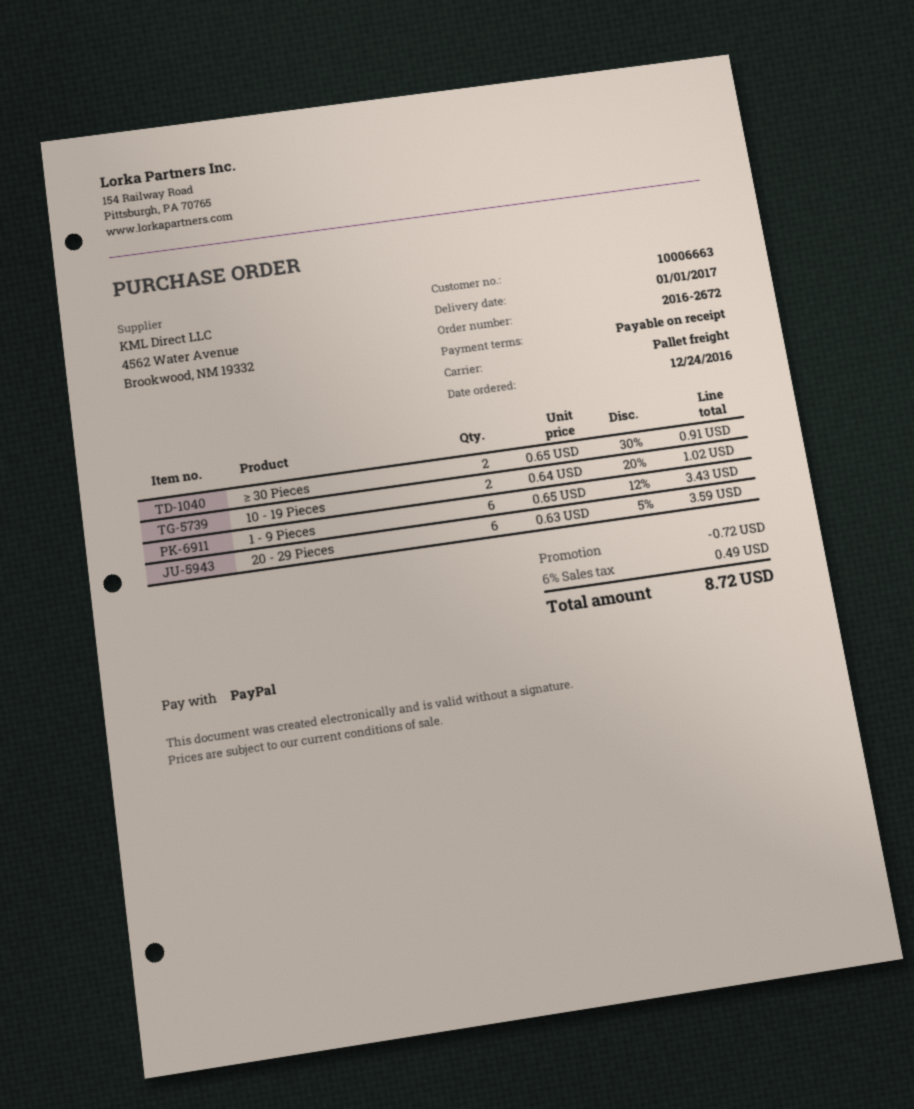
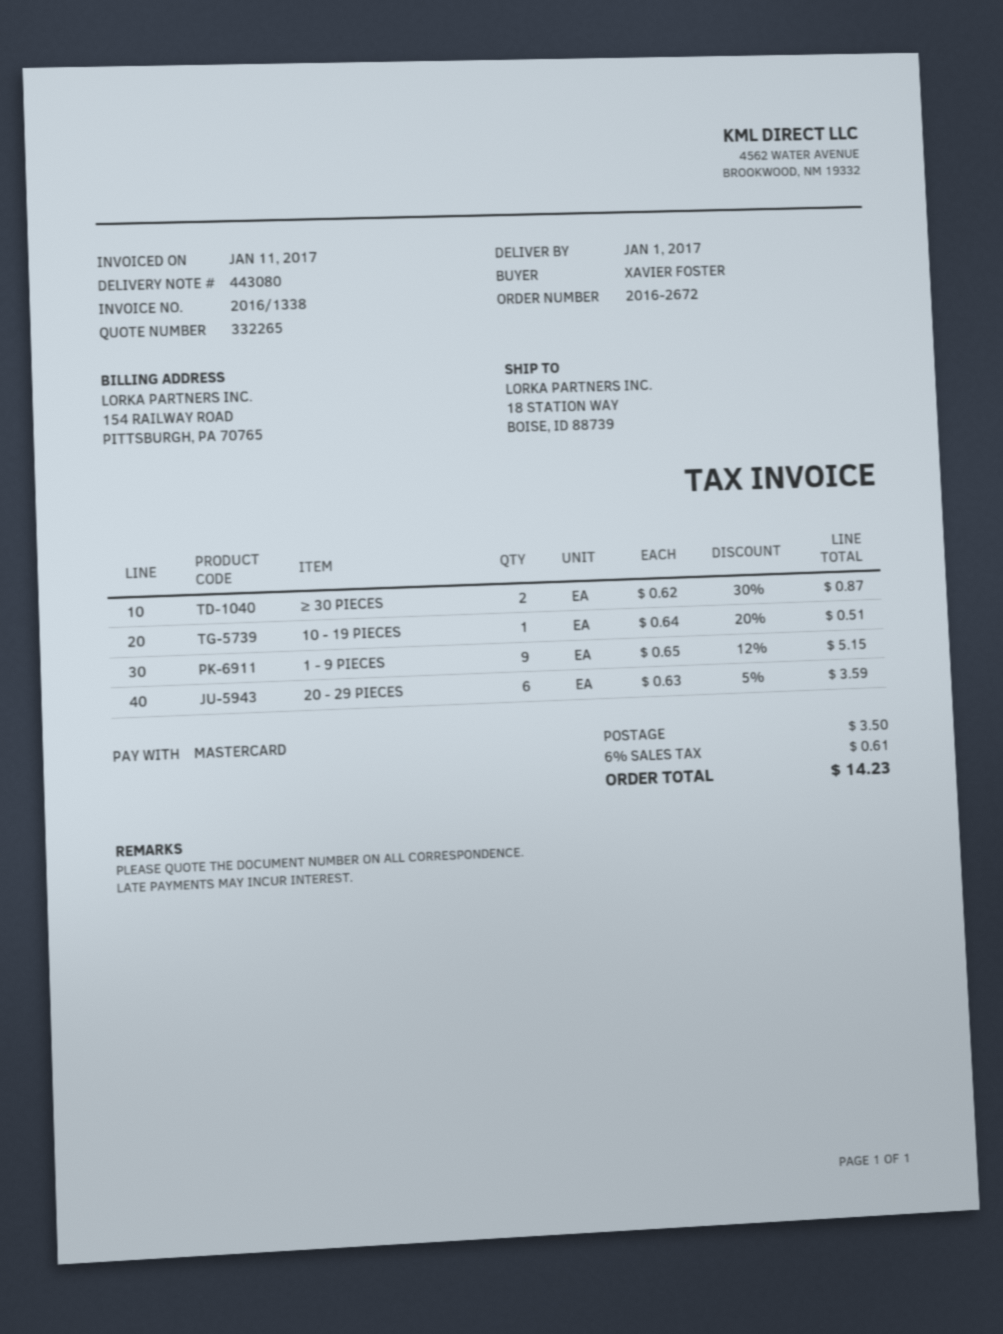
payment method: PayPal -> Mastercard
≥ 30 Pieces: 2 x 0.65 - 30% = 0.91 -> 2 x 0.62 - 30% = 0.87
10 - 19 Pieces: 2 x 0.64 - 20% = 1.02 -> 1 x 0.64 - 20% = 0.51
1 - 9 Pieces: 6 x 0.65 - 12% = 3.43 -> 9 x 0.65 - 12% = 5.15
discount: 0.72 -> none
shipping: none -> 3.50
tax: 6% = 0.49 -> 6% = 0.61
total: 8.72 -> 14.23

